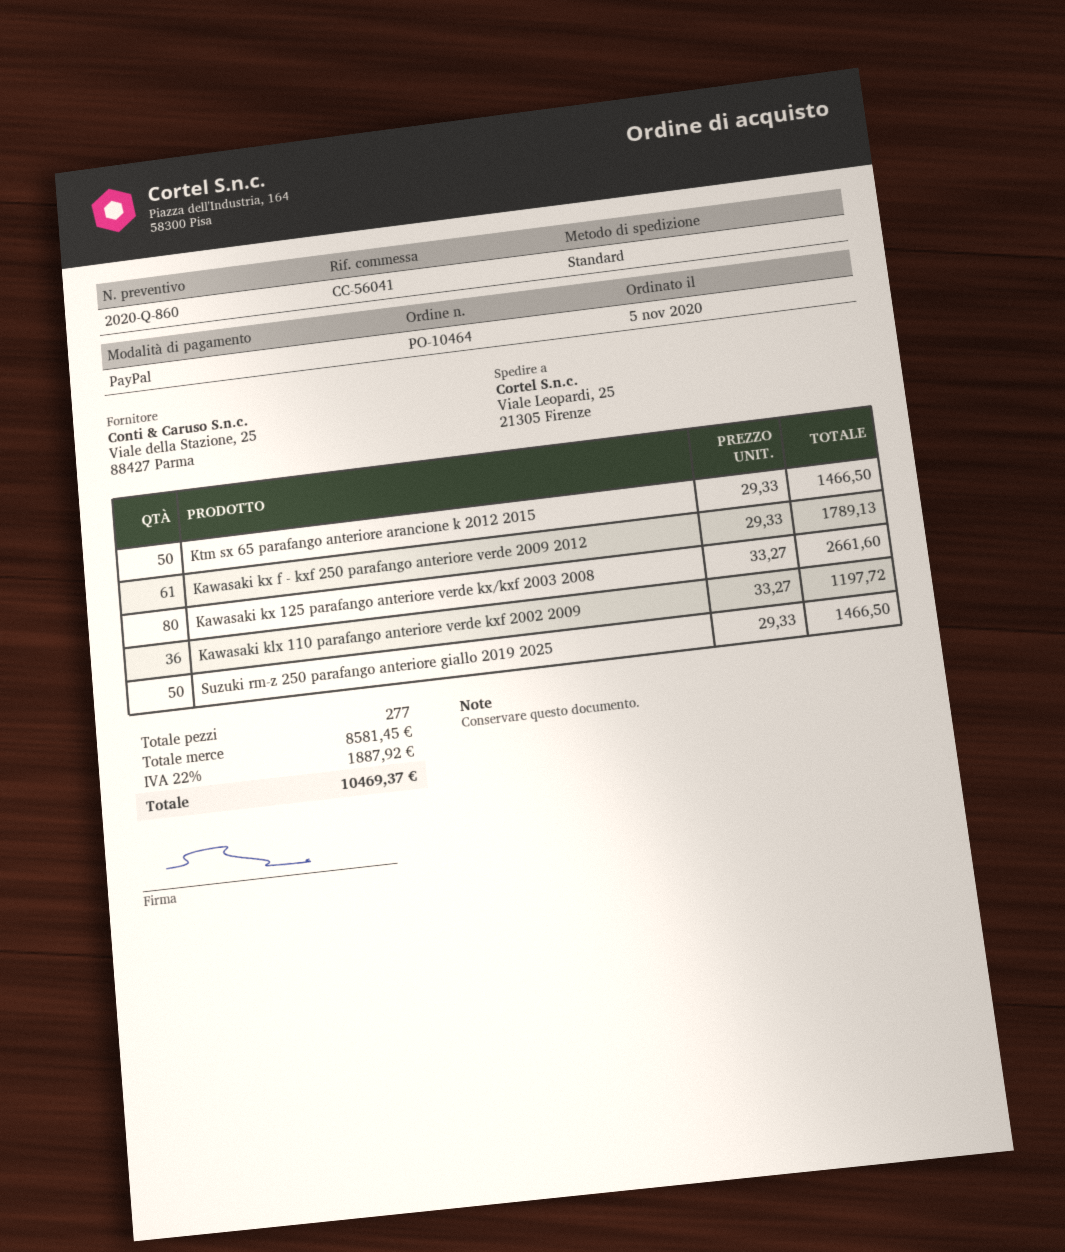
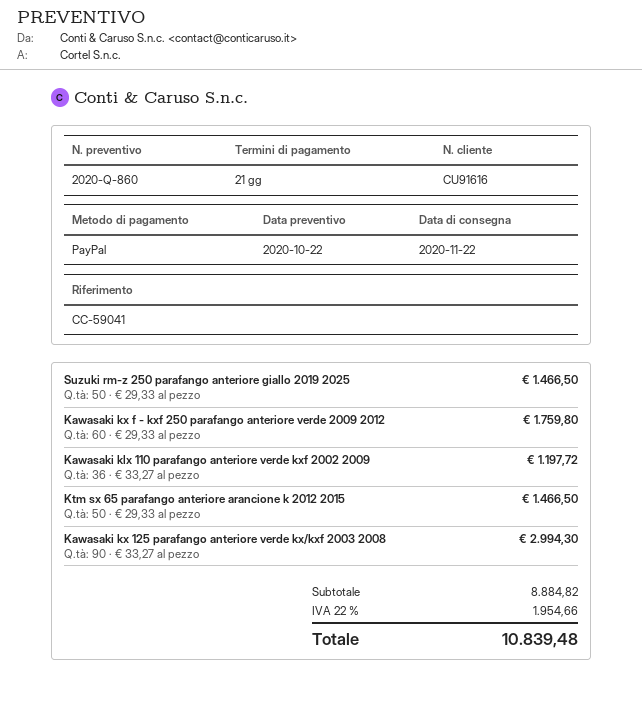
reference: CC-56041 -> CC-59041
Kawasaki kx f - kxf 250 parafango anteriore verde 2009 2012: 61 x 29.33 = 1789.13 -> 60 x 29.33 = 1759.80
Kawasaki kx 125 parafango anteriore verde kx/kxf 2003 2008: 80 x 33.27 = 2661.60 -> 90 x 33.27 = 2994.30
subtotal: 8581.45 -> 8884.82
tax: 22% = 1887.92 -> 22% = 1954.66
total: 10469.37 -> 10839.48

